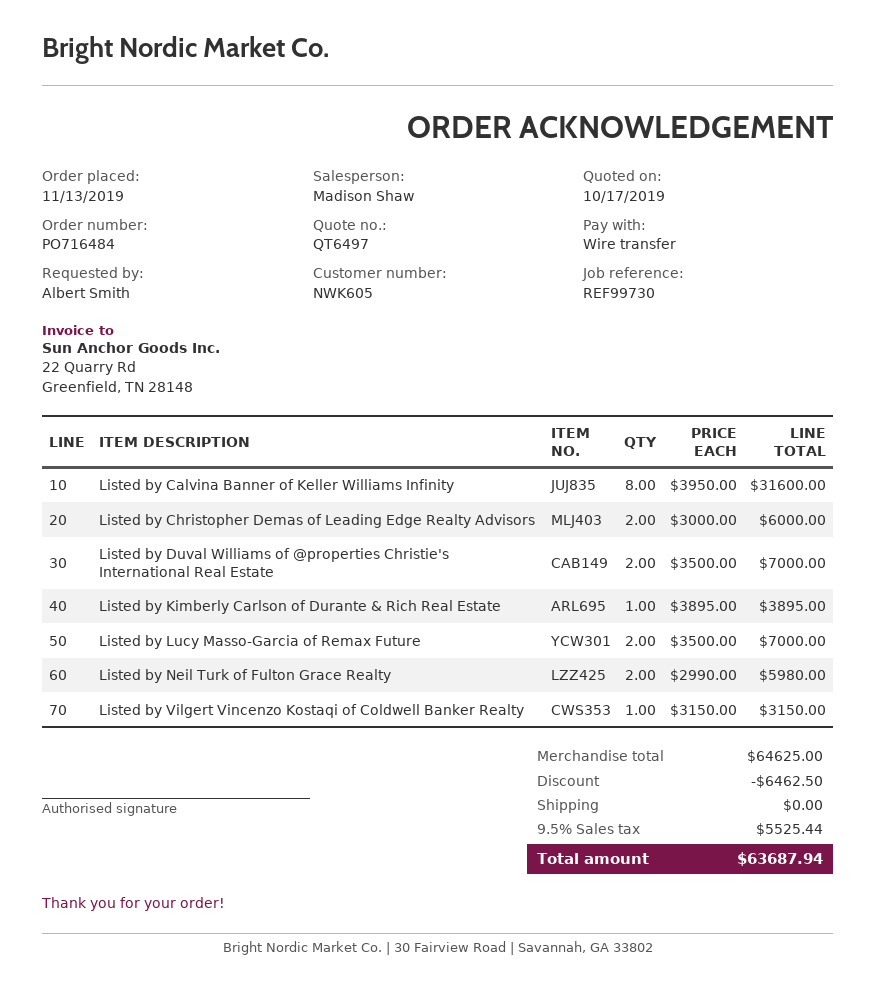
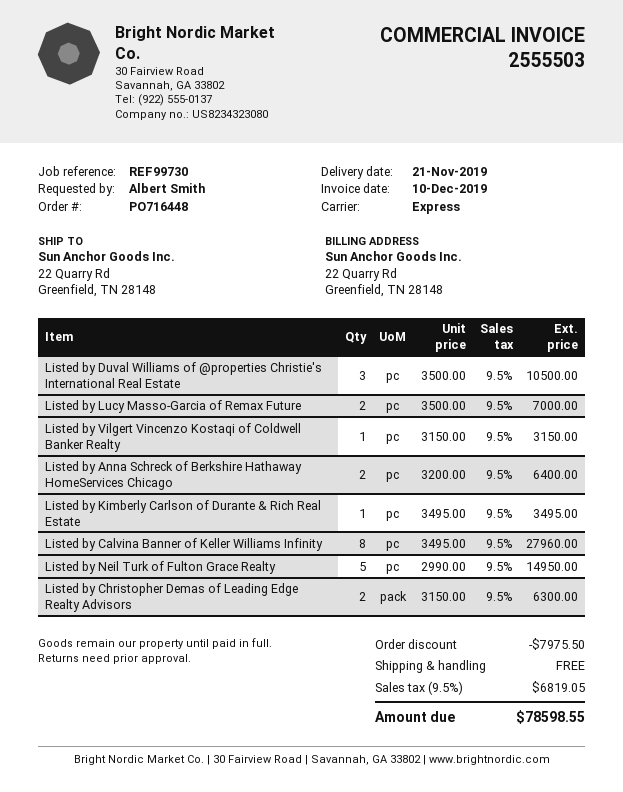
order number: PO716484 -> PO716448
Listed by Calvina Banner of Keller Williams Infinity: 8 x 3950.00 = 31600.00 -> 8 x 3495.00 = 27960.00
Listed by Christopher Demas of Leading Edge Realty Advisors: 2 x 3000.00 = 6000.00 -> 2 x 3150.00 = 6300.00
Listed by Duval Williams of @properties Christie's International Real Estate: 2 x 3500.00 = 7000.00 -> 3 x 3500.00 = 10500.00
Listed by Kimberly Carlson of Durante & Rich Real Estate: 1 x 3895.00 = 3895.00 -> 1 x 3495.00 = 3495.00
Listed by Neil Turk of Fulton Grace Realty: 2 x 2990.00 = 5980.00 -> 5 x 2990.00 = 14950.00
Listed by Anna Schreck of Berkshire Hathaway HomeServices Chicago: none -> 2 x 3200.00 = 6400.00
discount: 6462.50 -> 7975.50
tax: 9.5% = 5525.44 -> 9.5% = 6819.05
total: 63687.94 -> 78598.55

